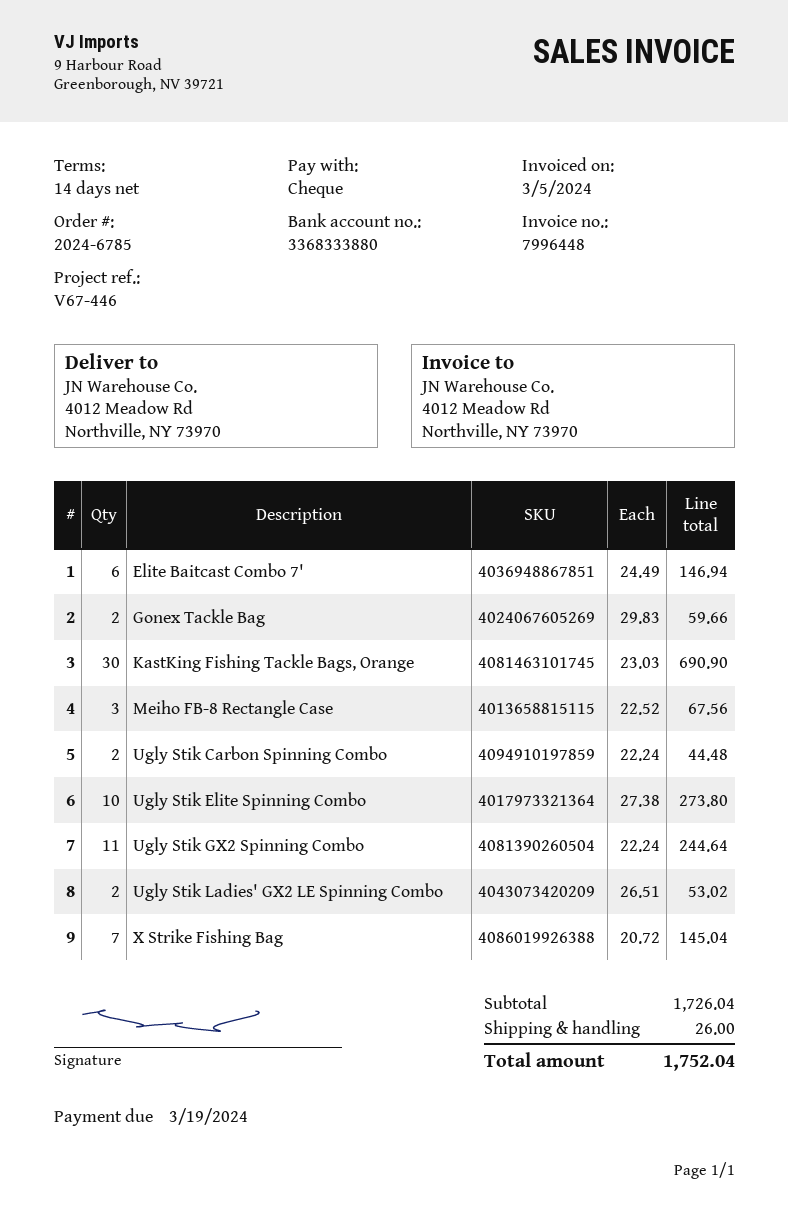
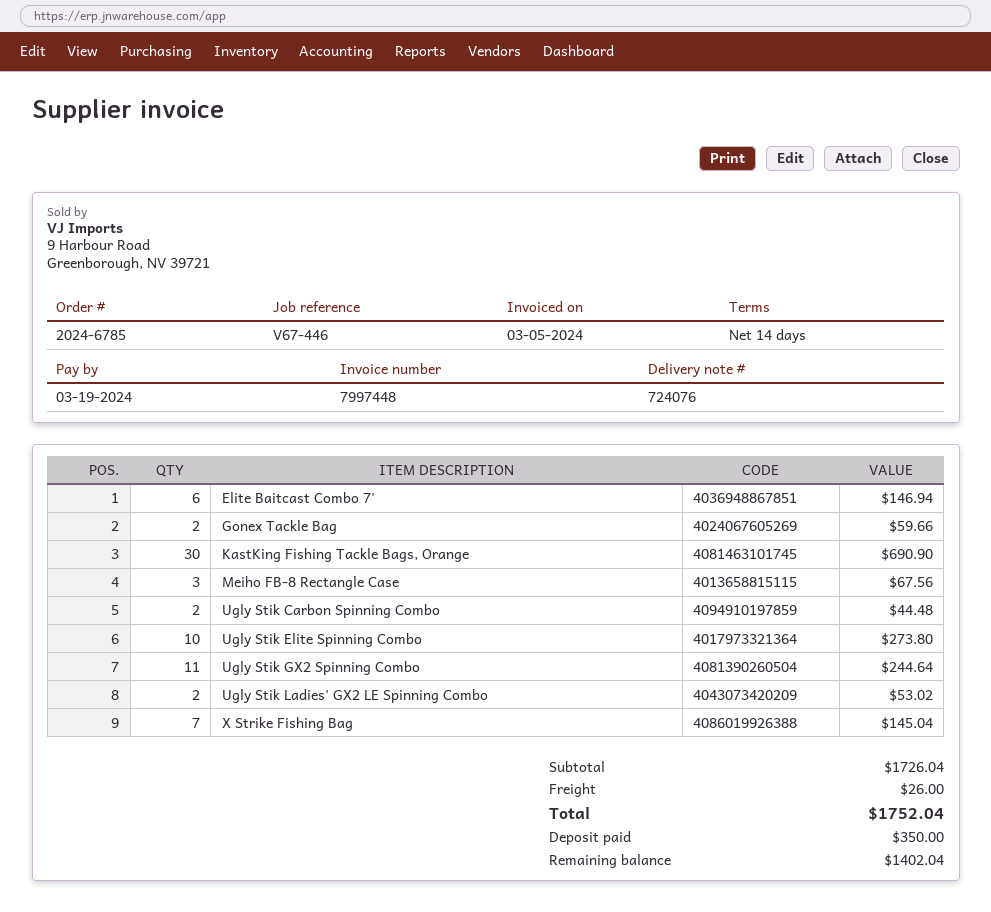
invoice number: 7996448 -> 7997448

